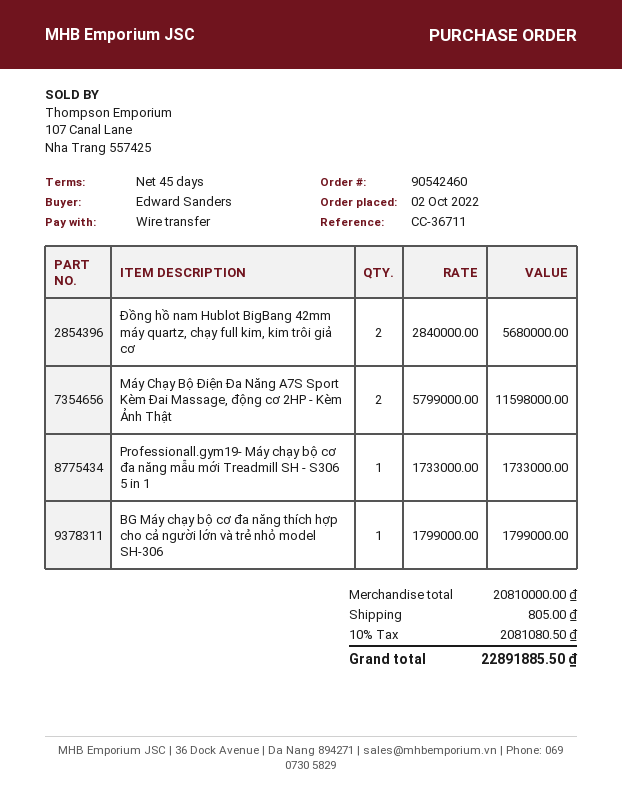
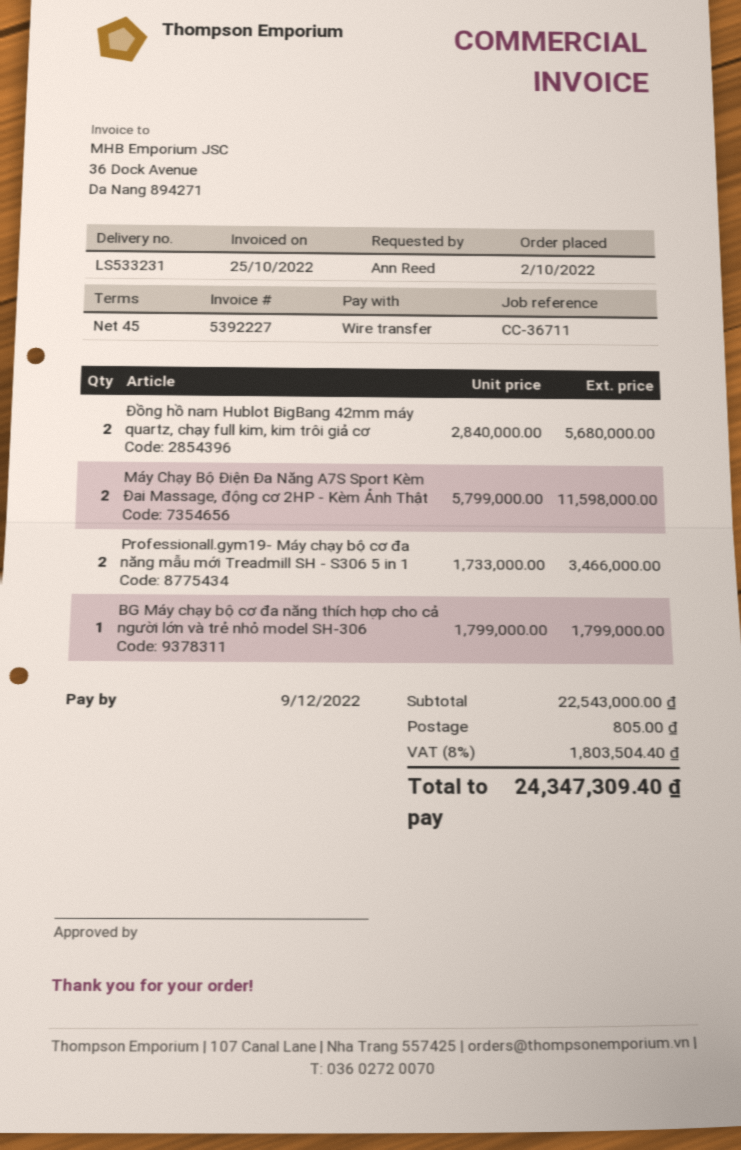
ordered by: Edward Sanders -> Ann Reed
Professionall.gym19- Máy chạy bộ cơ đa năng mẫu mới Treadmill SH - S306 5 in 1: 1 x 1733000.00 = 1733000.00 -> 2 x 1733000.00 = 3466000.00
subtotal: 20810000.00 -> 22543000.00
tax: 10% = 2081080.50 -> 8% = 1803504.40
total: 22891885.50 -> 24347309.40

